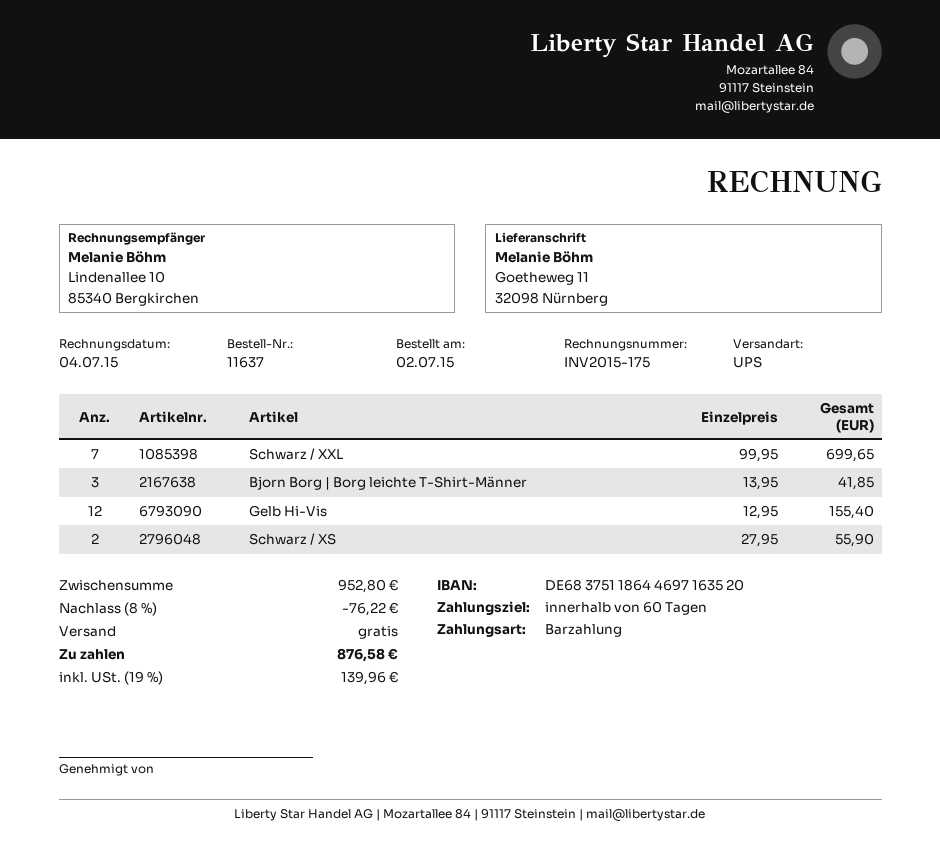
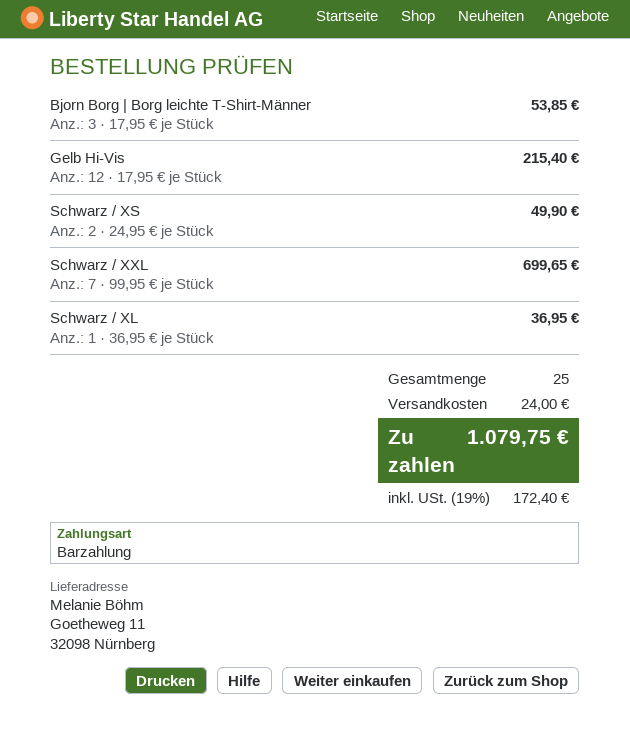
Bjorn Borg | Borg leichte T-Shirt-Männer: 3 x 13.95 = 41.85 -> 3 x 17.95 = 53.85
Gelb Hi-Vis: 12 x 12.95 = 155.40 -> 12 x 17.95 = 215.40
Schwarz / XS: 2 x 27.95 = 55.90 -> 2 x 24.95 = 49.90
Schwarz / XL: none -> 1 x 36.95 = 36.95
discount: 8% = 76.22 -> none
shipping: 0.00 -> 24.00
tax: 19% = 139.96 -> 19% = 172.40
total: 876.58 -> 1079.75

